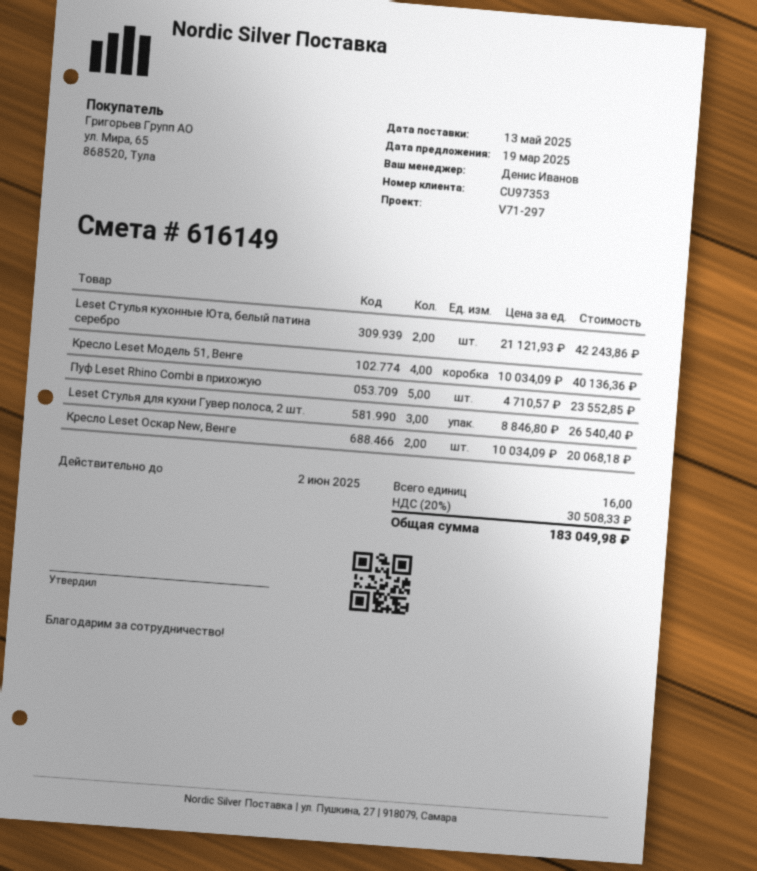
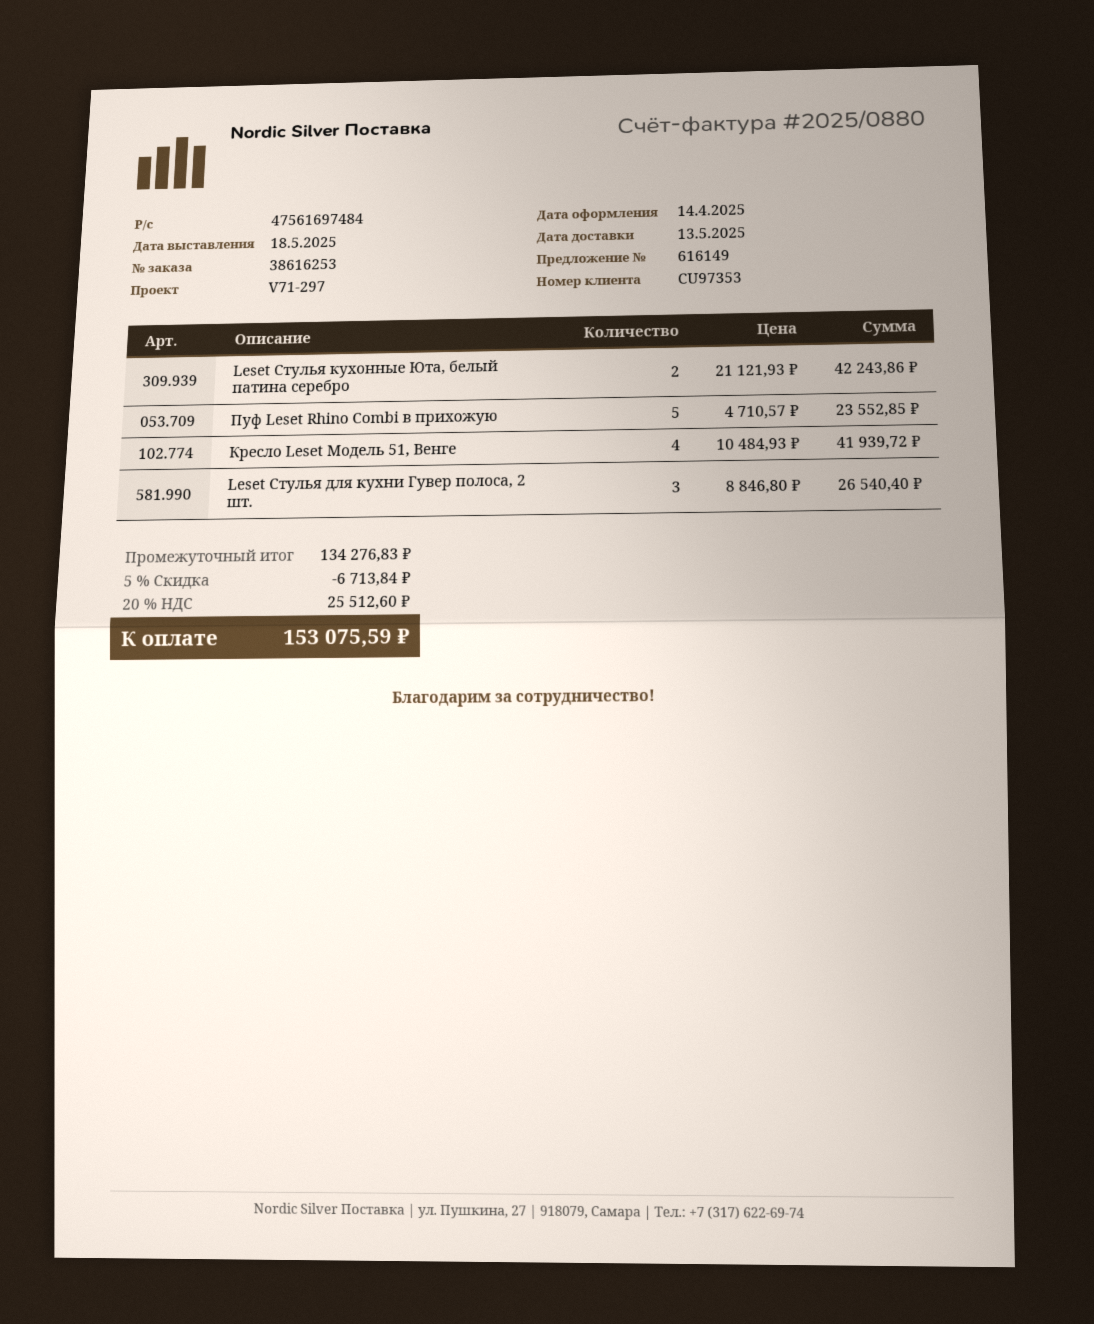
Кресло Leset Модель 51, Венге: 4 x 10034.09 = 40136.36 -> 4 x 10484.93 = 41939.72
Кресло Leset Оскар New, Венге: 2 x 10034.09 = 20068.18 -> none
discount: none -> 5% = 6713.84
tax: 20% = 30508.33 -> 20% = 25512.60
total: 183049.98 -> 153075.59

